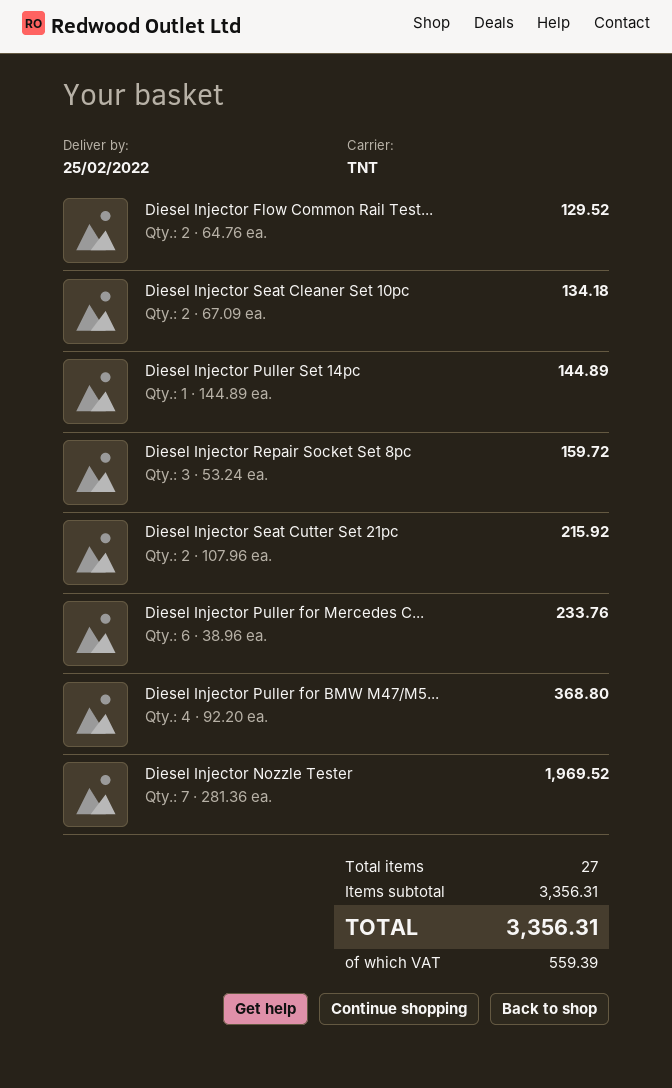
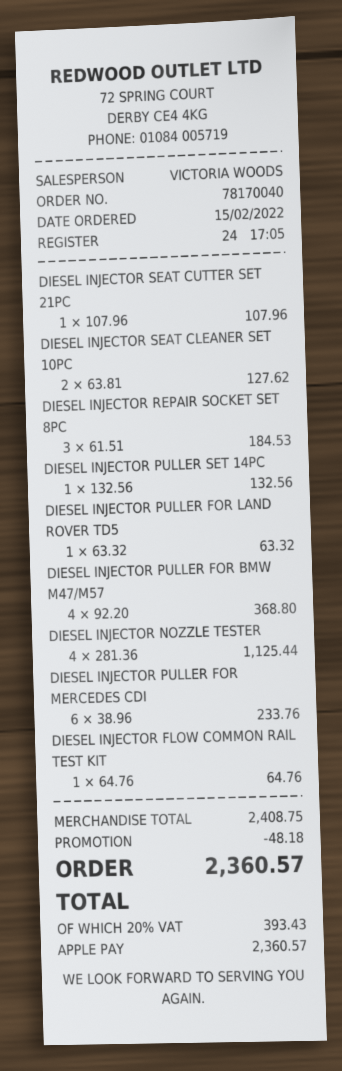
Diesel Injector Flow Common Rail Test...: 2 x 64.76 = 129.52 -> 1 x 64.76 = 64.76
Diesel Injector Seat Cleaner Set 10pc: 2 x 67.09 = 134.18 -> 2 x 63.81 = 127.62
Diesel Injector Puller Set 14pc: 1 x 144.89 = 144.89 -> 1 x 132.56 = 132.56
Diesel Injector Repair Socket Set 8pc: 3 x 53.24 = 159.72 -> 3 x 61.51 = 184.53
Diesel Injector Seat Cutter Set 21pc: 2 x 107.96 = 215.92 -> 1 x 107.96 = 107.96
Diesel Injector Nozzle Tester: 7 x 281.36 = 1969.52 -> 4 x 281.36 = 1125.44
DIESEL INJECTOR PULLER FOR LAND ROVER TD5: none -> 1 x 63.32 = 63.32
subtotal: 3356.31 -> 2408.75
discount: none -> 48.18
tax: 559.39 -> 393.43
total: 3356.31 -> 2360.57

